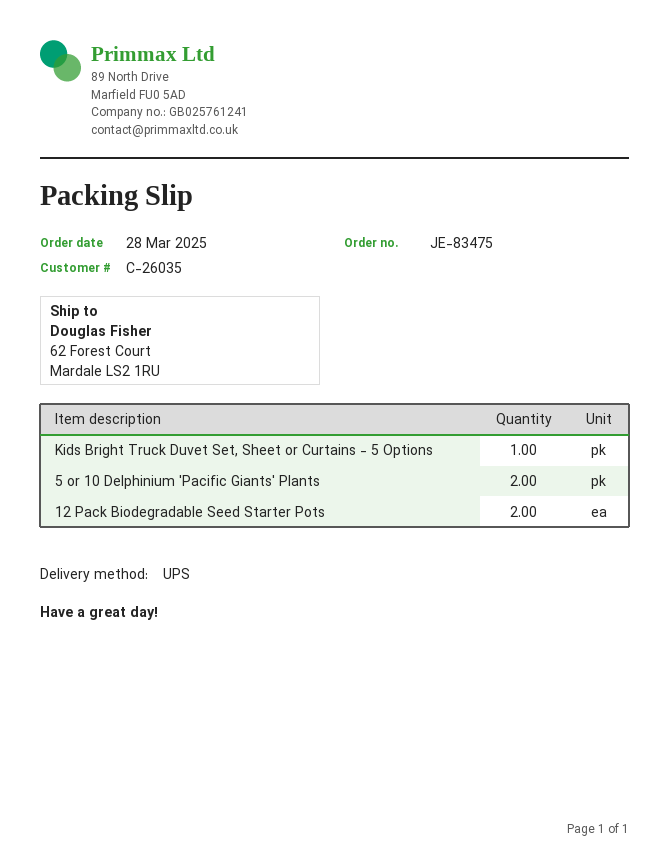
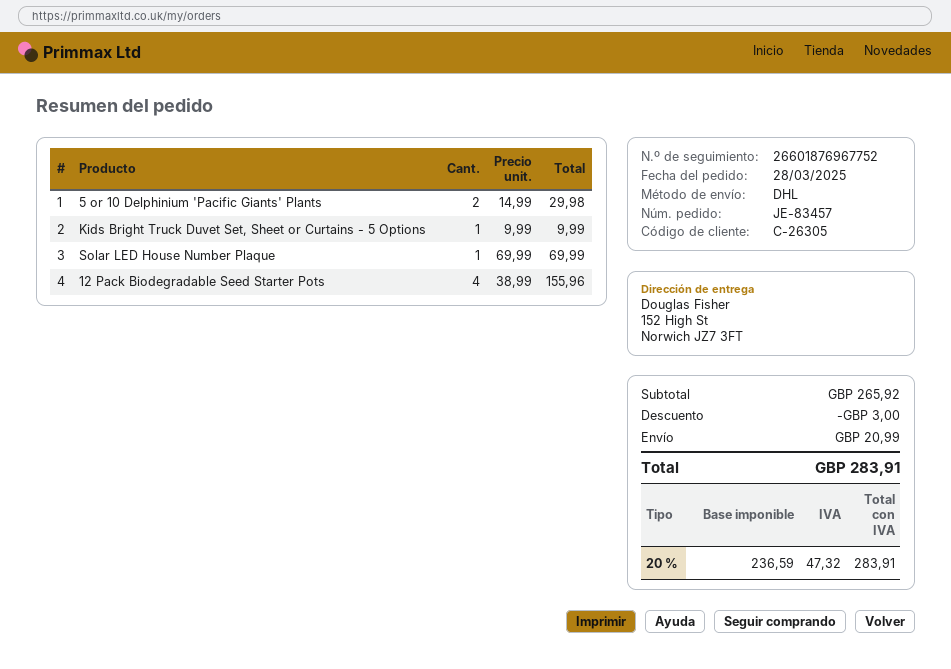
order number: JE-83475 -> JE-83457
customer number: C-26035 -> C-26305
shipping method: UPS -> DHL
ship to: 62 Forest Court, Mardale LS2 1RU -> 152 High St, Norwich JZ7 3FT
12 Pack Biodegradable Seed Starter Pots: 2 -> 4
Solar LED House Number Plaque: none -> 1

